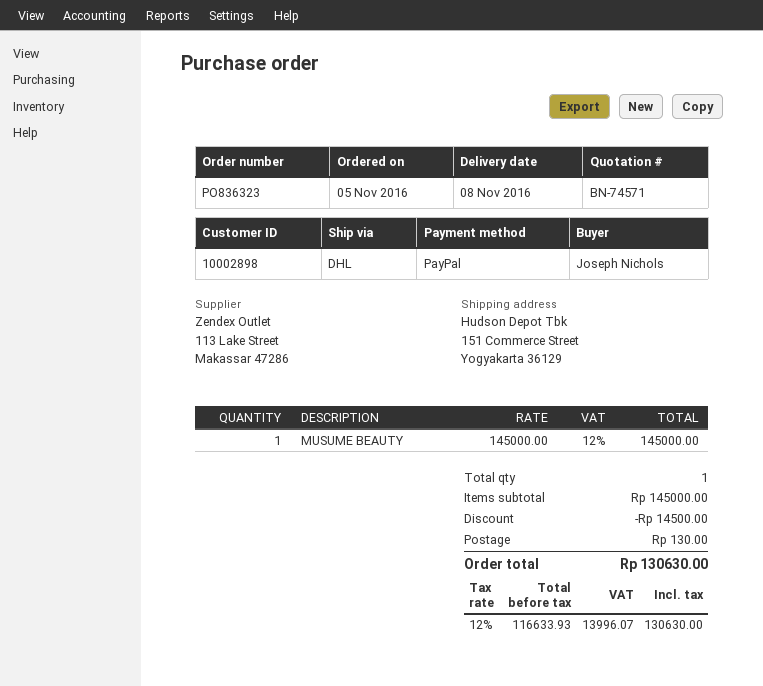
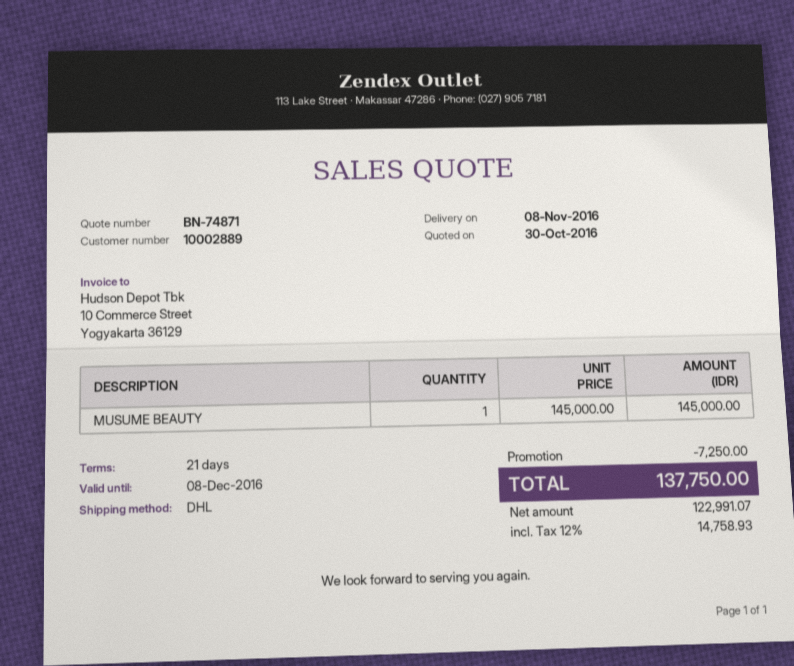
quote number: BN-74571 -> BN-74871
customer number: 10002898 -> 10002889
discount: 14500.00 -> 7250.00
shipping: 130.00 -> none
net: 116633.93 -> 122991.07
tax: 12% = 13996.07 -> 12% = 14758.93
total: 130630.00 -> 137750.00

